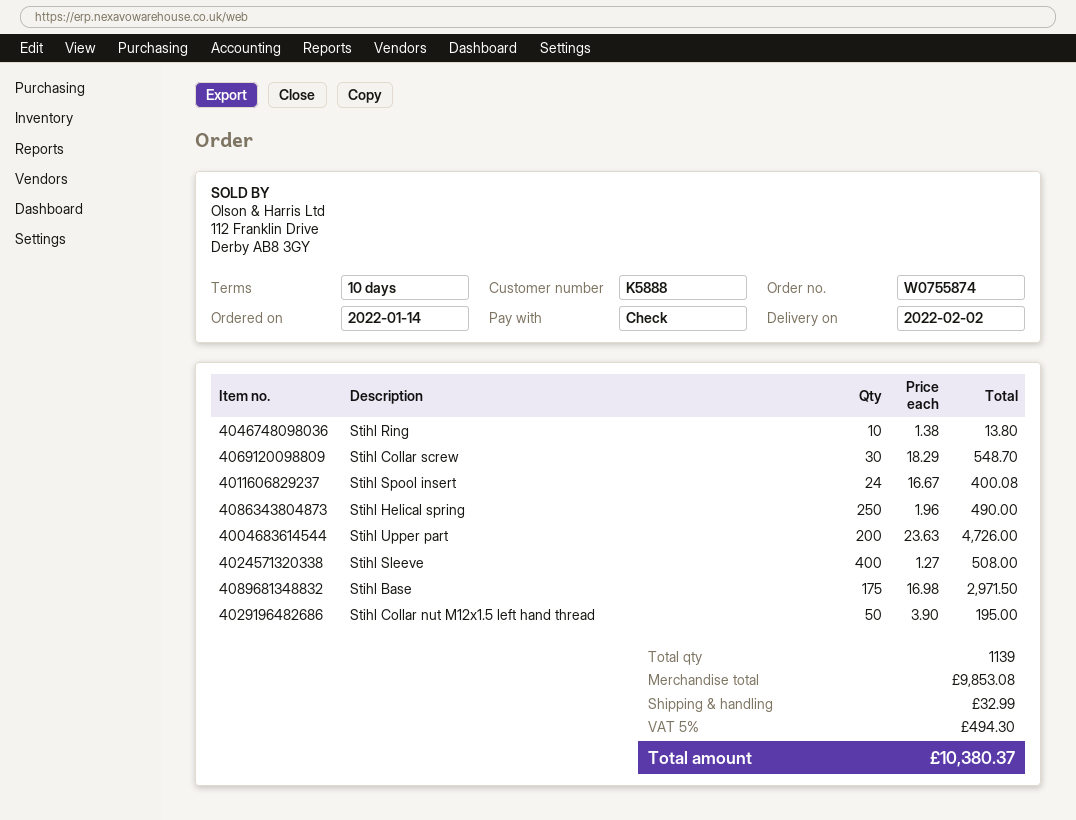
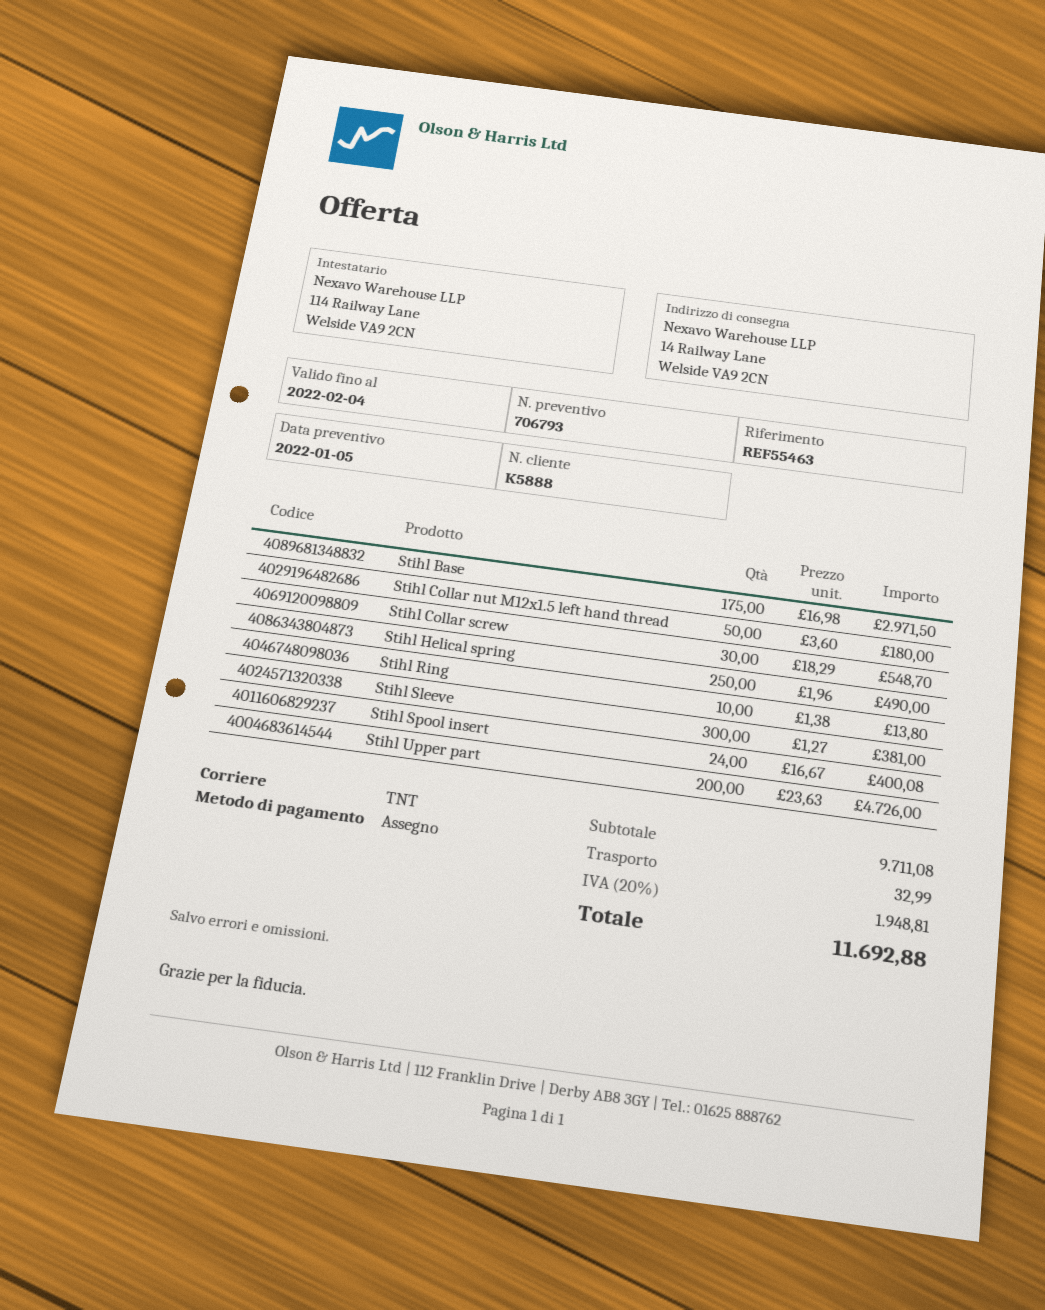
Stihl Sleeve: 400 x 1.27 = 508.00 -> 300 x 1.27 = 381.00
Stihl Collar nut M12x1.5 left hand thread: 50 x 3.90 = 195.00 -> 50 x 3.60 = 180.00
subtotal: 9853.08 -> 9711.08
tax: 5% = 494.30 -> 20% = 1948.81
total: 10380.37 -> 11692.88

